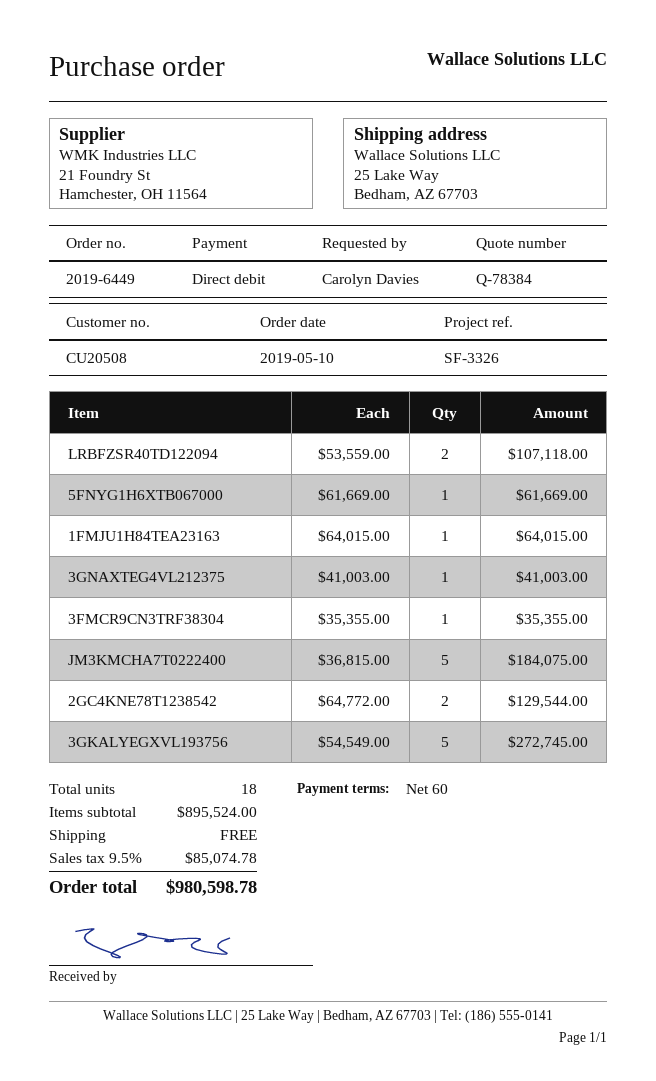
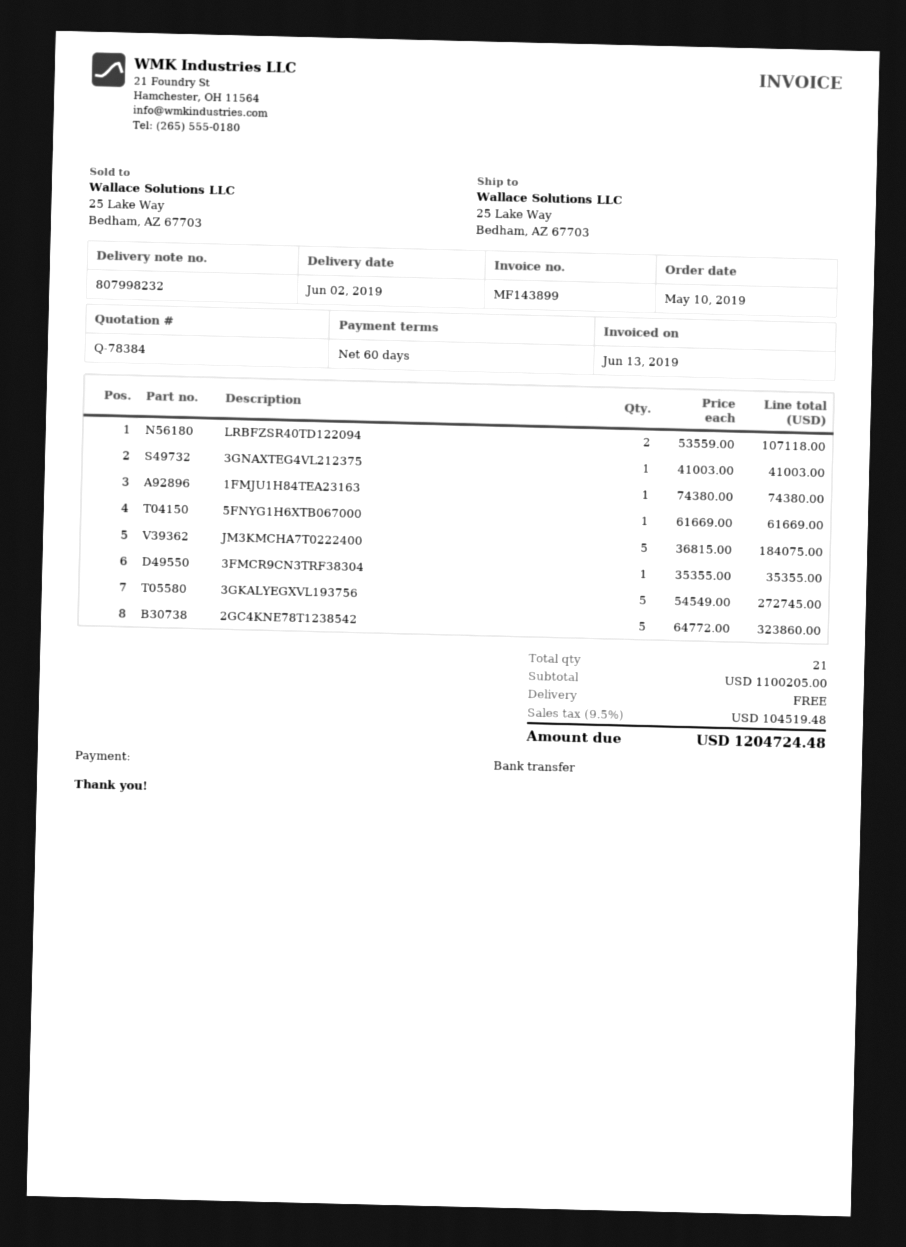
payment method: direct debit -> bank transfer
1FMJU1H84TEA23163: 1 x 64015.00 = 64015.00 -> 1 x 74380.00 = 74380.00
2GC4KNE78T1238542: 2 x 64772.00 = 129544.00 -> 5 x 64772.00 = 323860.00
total quantity: 18 -> 21
subtotal: 895524.00 -> 1100205.00
tax: 9.5% = 85074.78 -> 9.5% = 104519.48
total: 980598.78 -> 1204724.48

